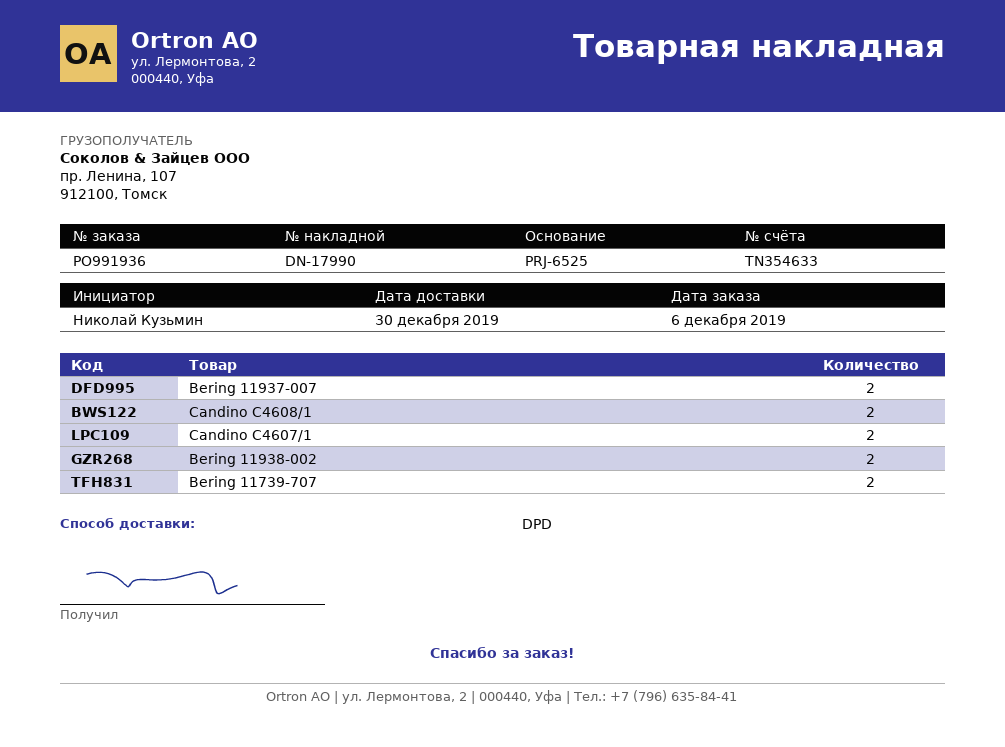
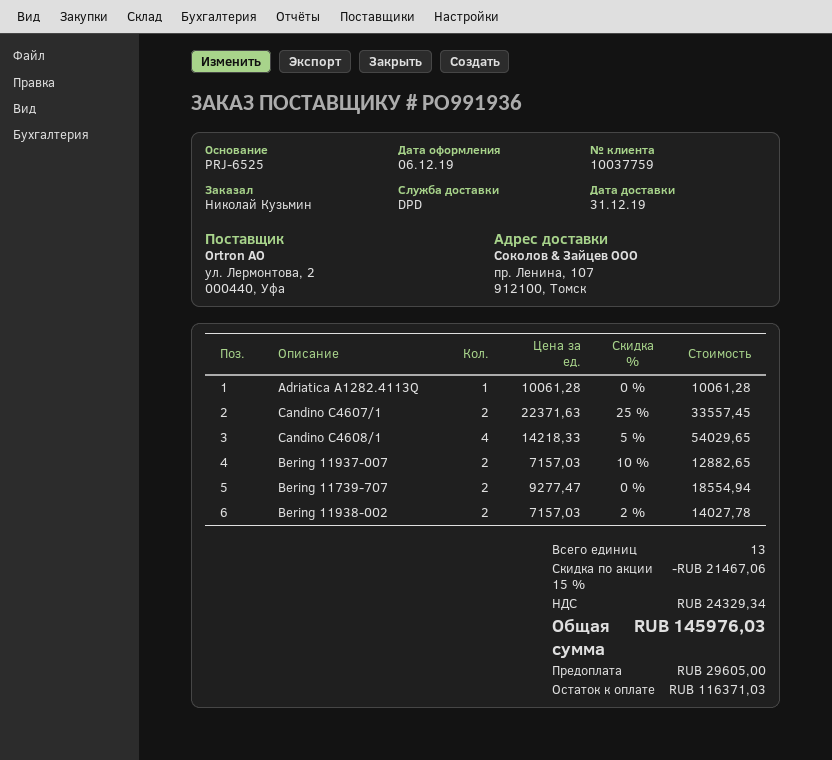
delivery date: 2019-12-30 -> 2019-12-31
Candino C4608/1: 2 -> 4
Adriatica A1282.4113Q: none -> 1

